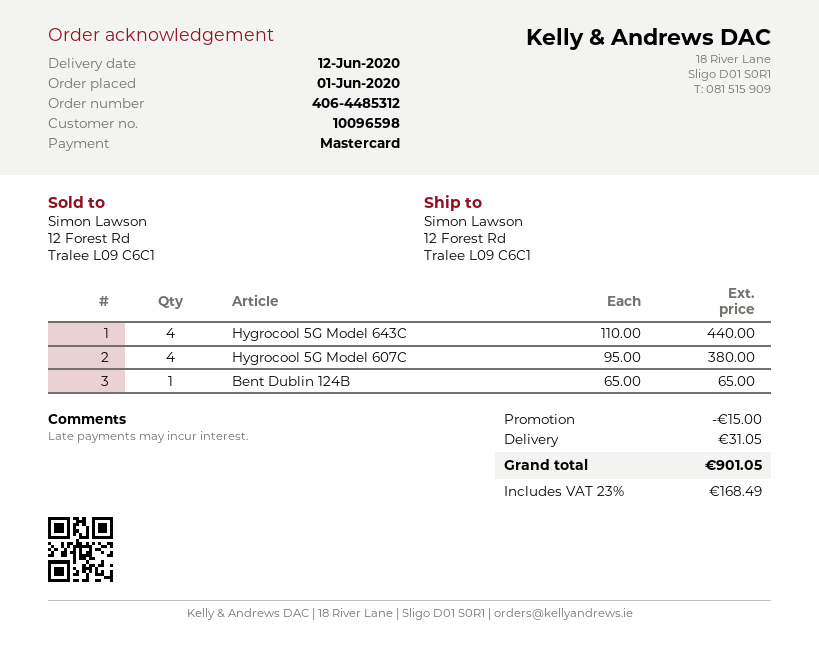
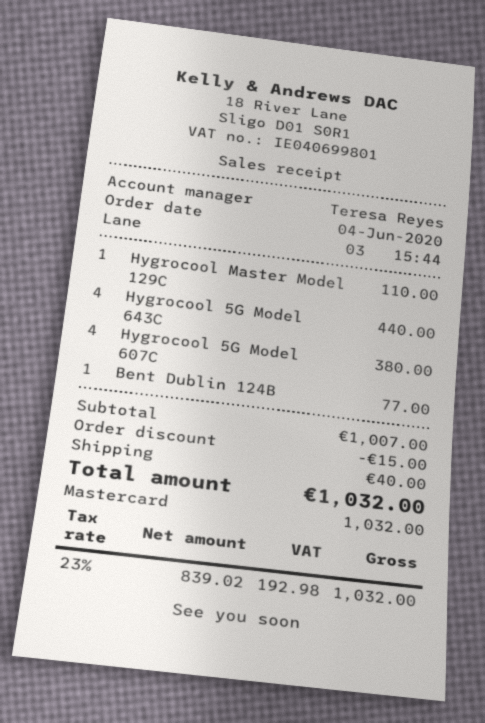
order date: 2020-06-01 -> 2020-06-04
Bent Dublin 124B: 1 for 65.00 -> 1 for 77.00
Hygrocool Master Model 129C: none -> 1 for 110.00
shipping: 31.05 -> 40.00
tax: 23% = 168.49 -> 23% = 192.98
total: 901.05 -> 1032.00

